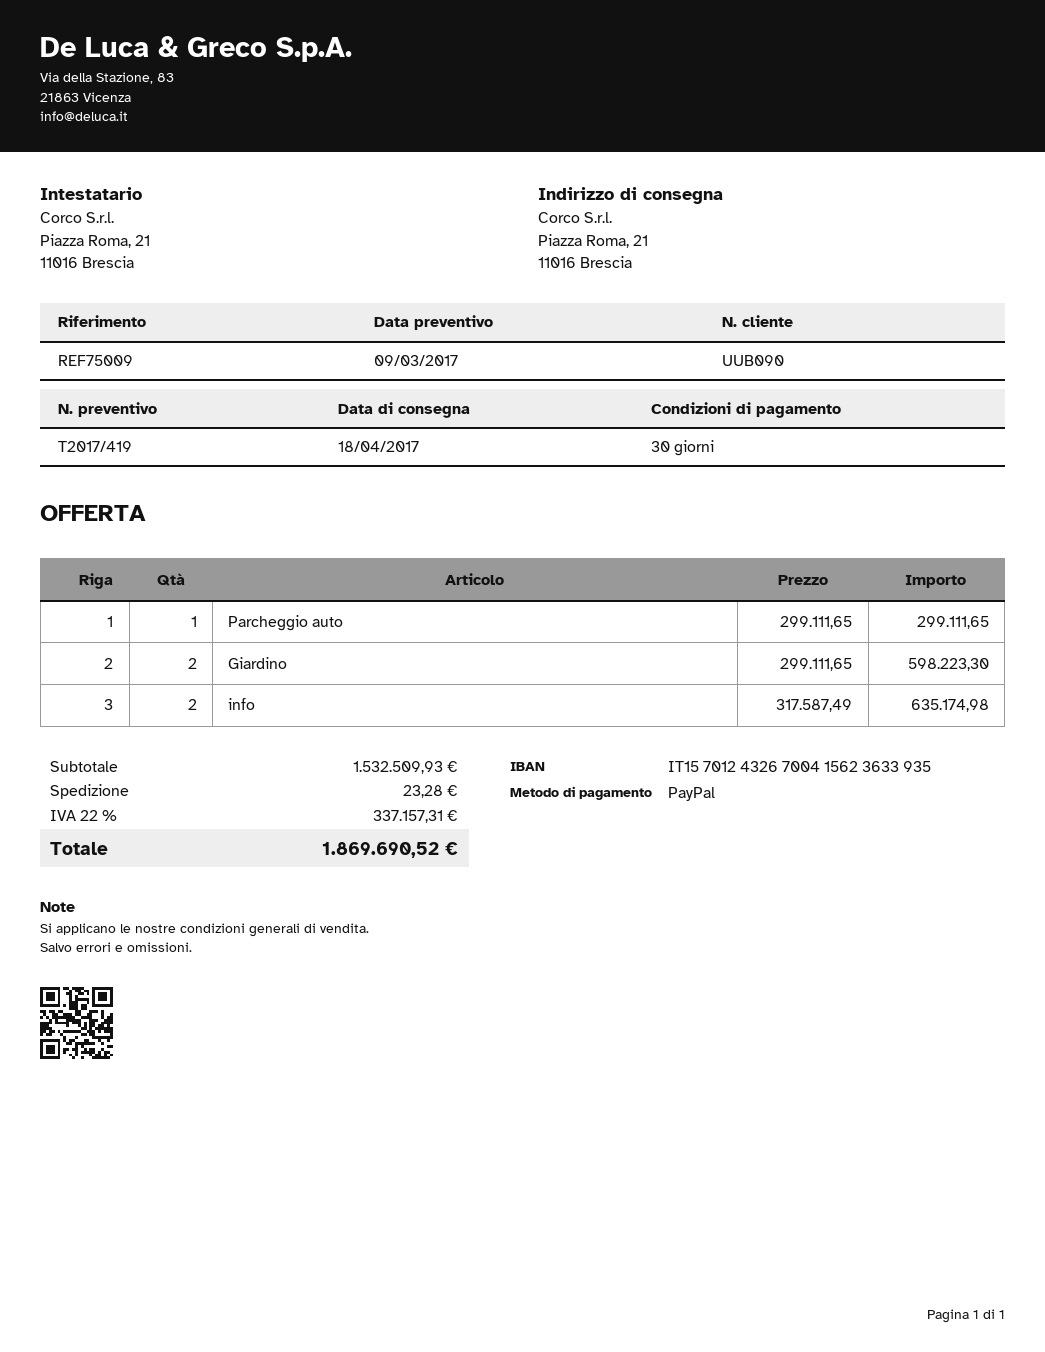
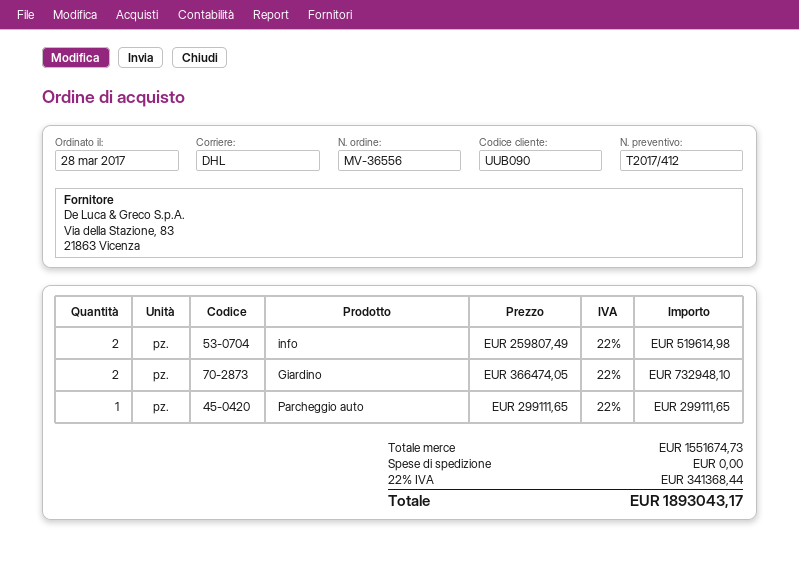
quote number: T2017/419 -> T2017/412
Giardino: 2 x 299111.65 = 598223.30 -> 2 x 366474.05 = 732948.10
info: 2 x 317587.49 = 635174.98 -> 2 x 259807.49 = 519614.98
subtotal: 1532509.93 -> 1551674.73
shipping: 23.28 -> 0.00
tax: 22% = 337157.31 -> 22% = 341368.44
total: 1869690.52 -> 1893043.17

